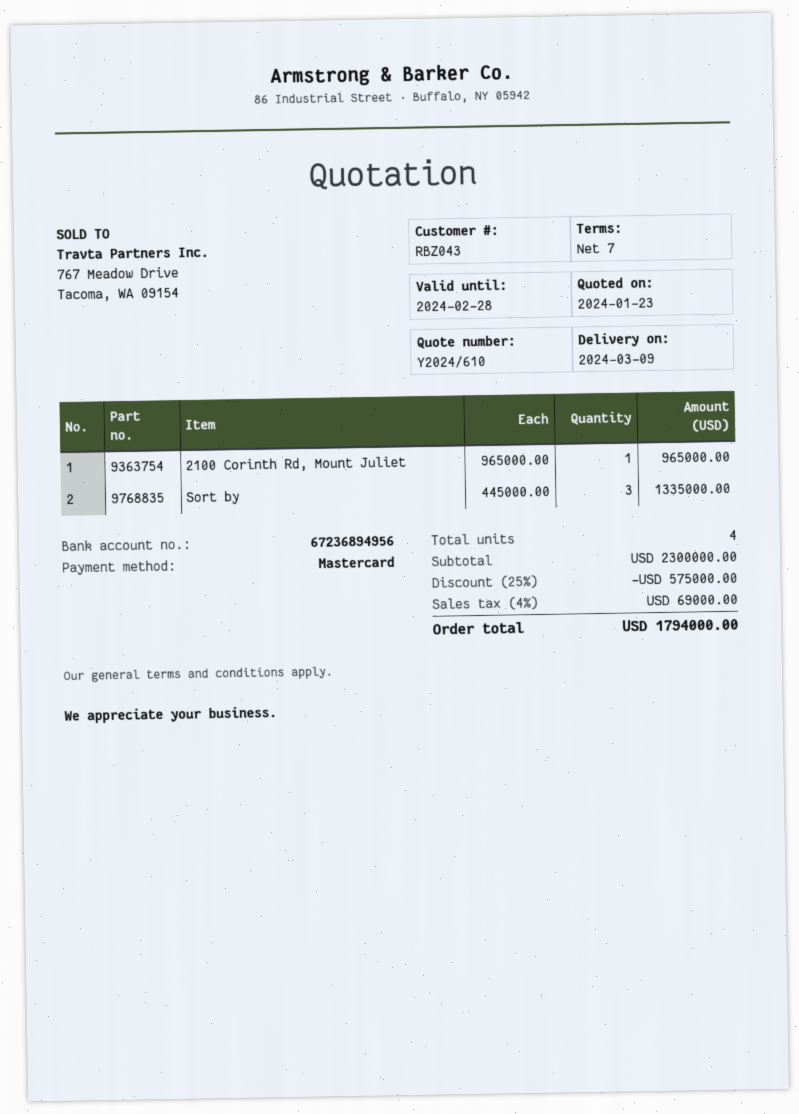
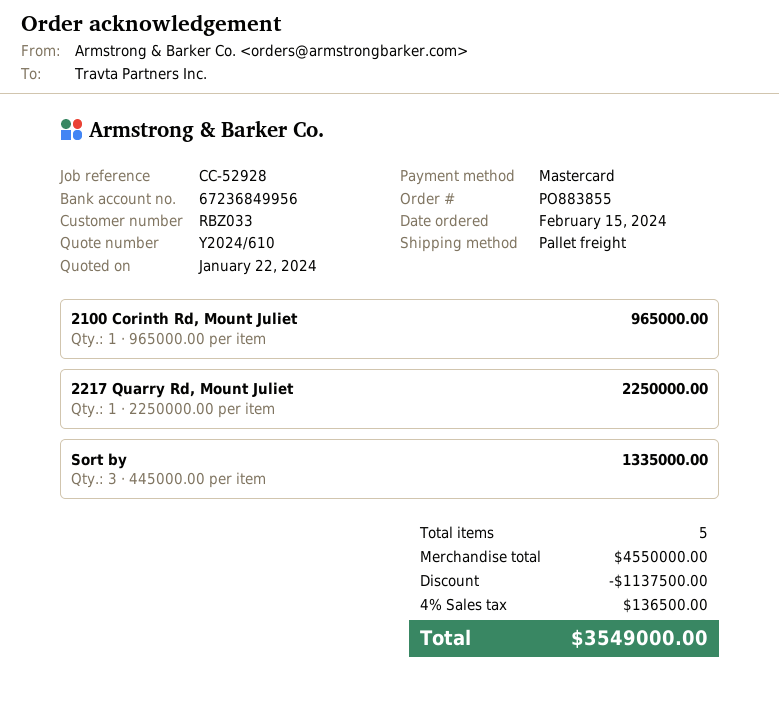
quote date: 2024-01-23 -> 2024-01-22
customer number: RBZ043 -> RBZ033
bank account: 67236894956 -> 67236849956
2217 Quarry Rd, Mount Juliet: none -> 1 x 2250000.00 = 2250000.00
total quantity: 4 -> 5
subtotal: 2300000.00 -> 4550000.00
discount: 575000.00 -> 1137500.00
tax: 4% = 69000.00 -> 4% = 136500.00
total: 1794000.00 -> 3549000.00

